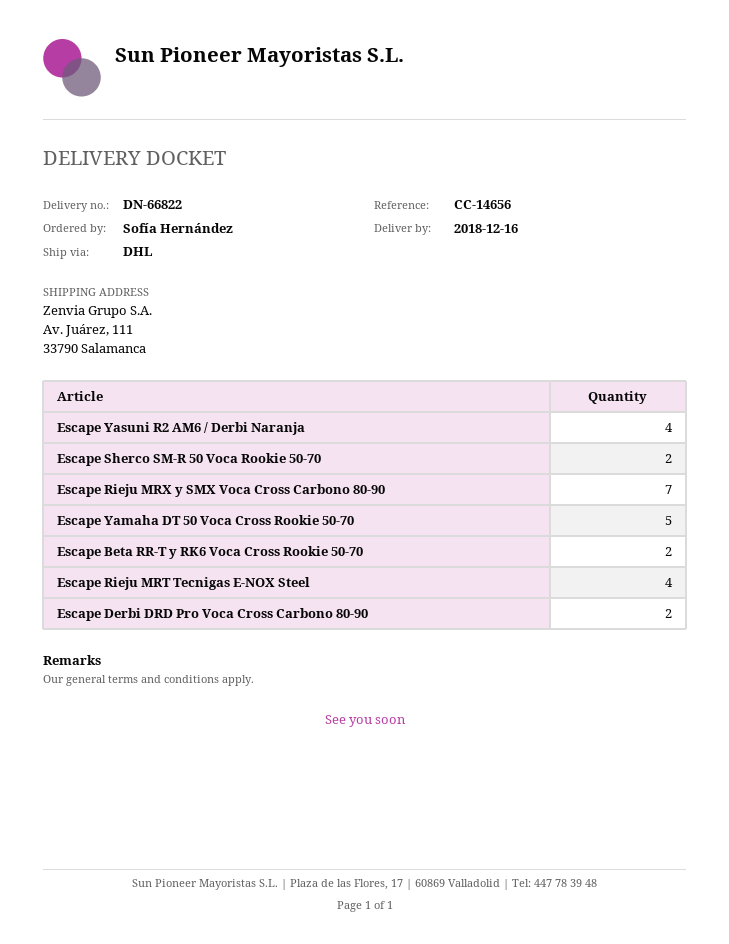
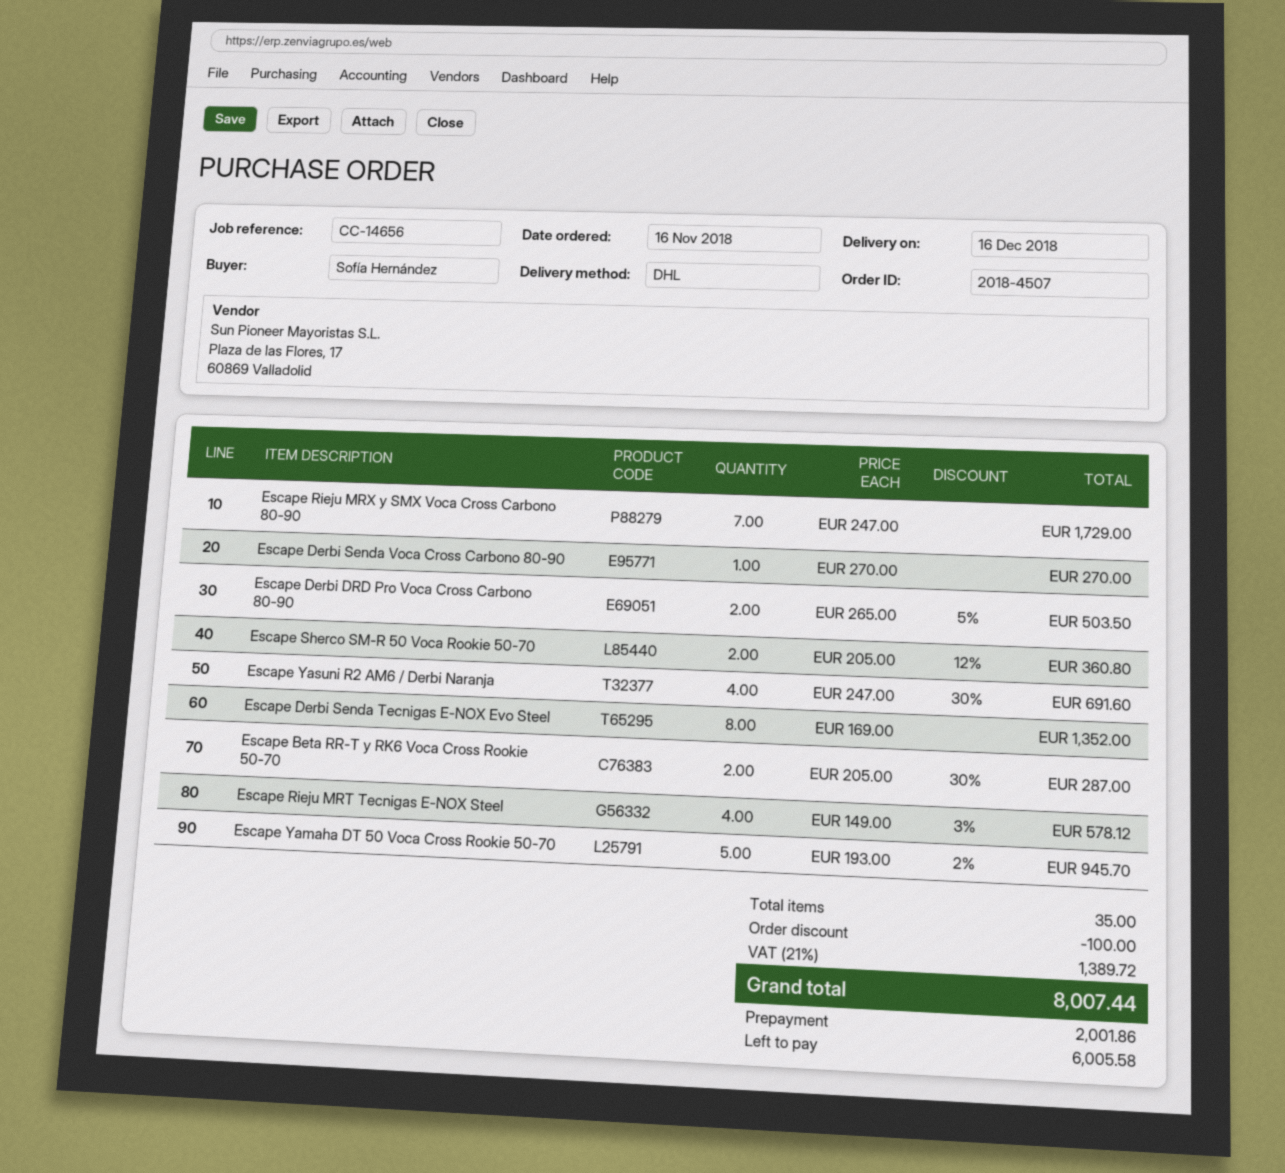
Escape Derbi Senda Voca Cross Carbono 80-90: none -> 1
Escape Derbi Senda Tecnigas E-NOX Evo Steel: none -> 8

